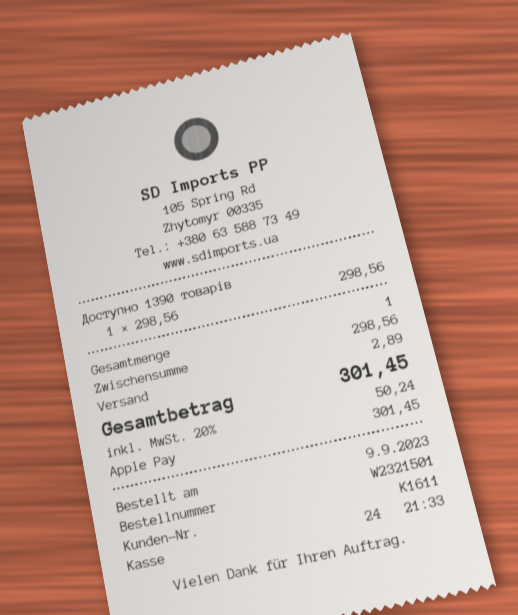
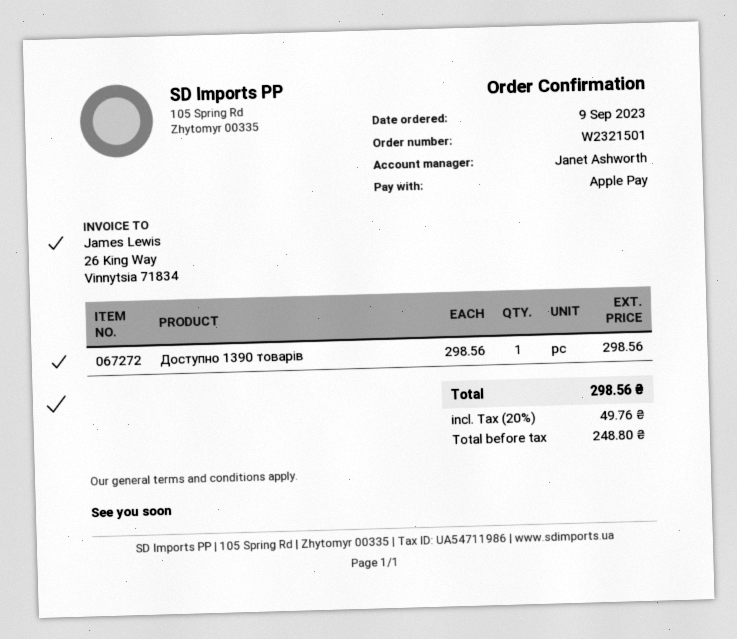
shipping: 2.89 -> none
tax: 20% = 50.24 -> 20% = 49.76
total: 301.45 -> 298.56

